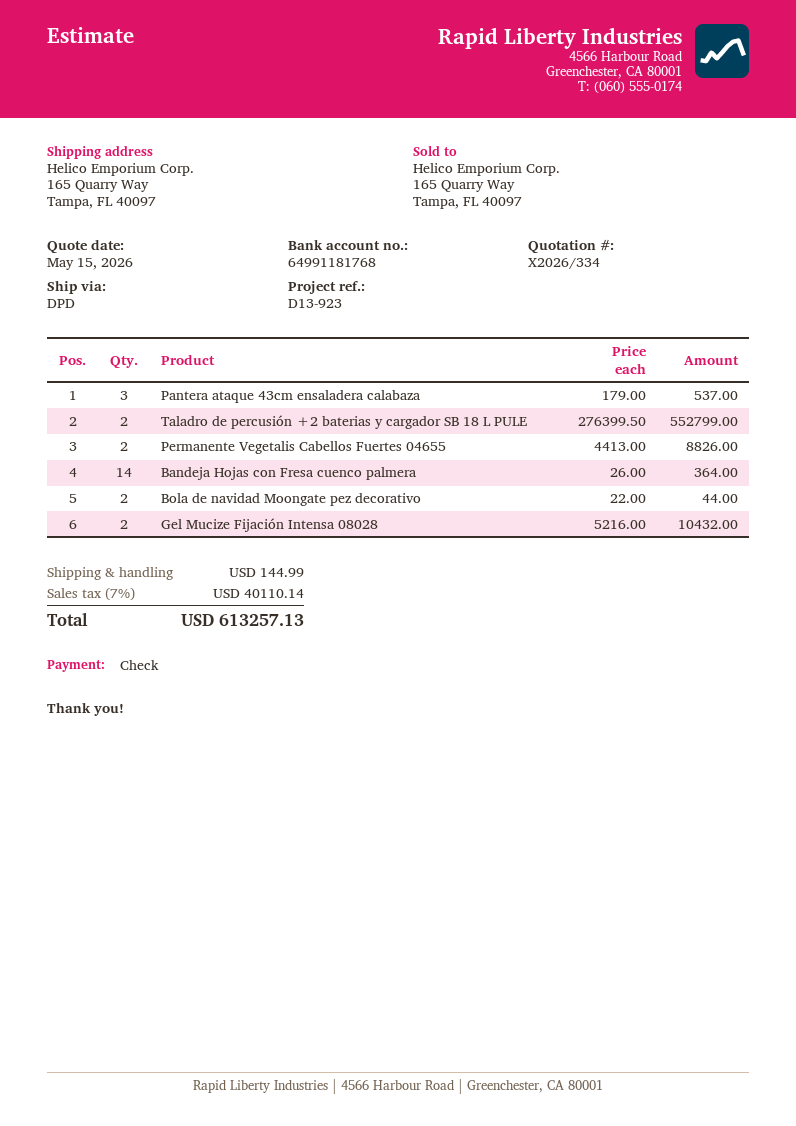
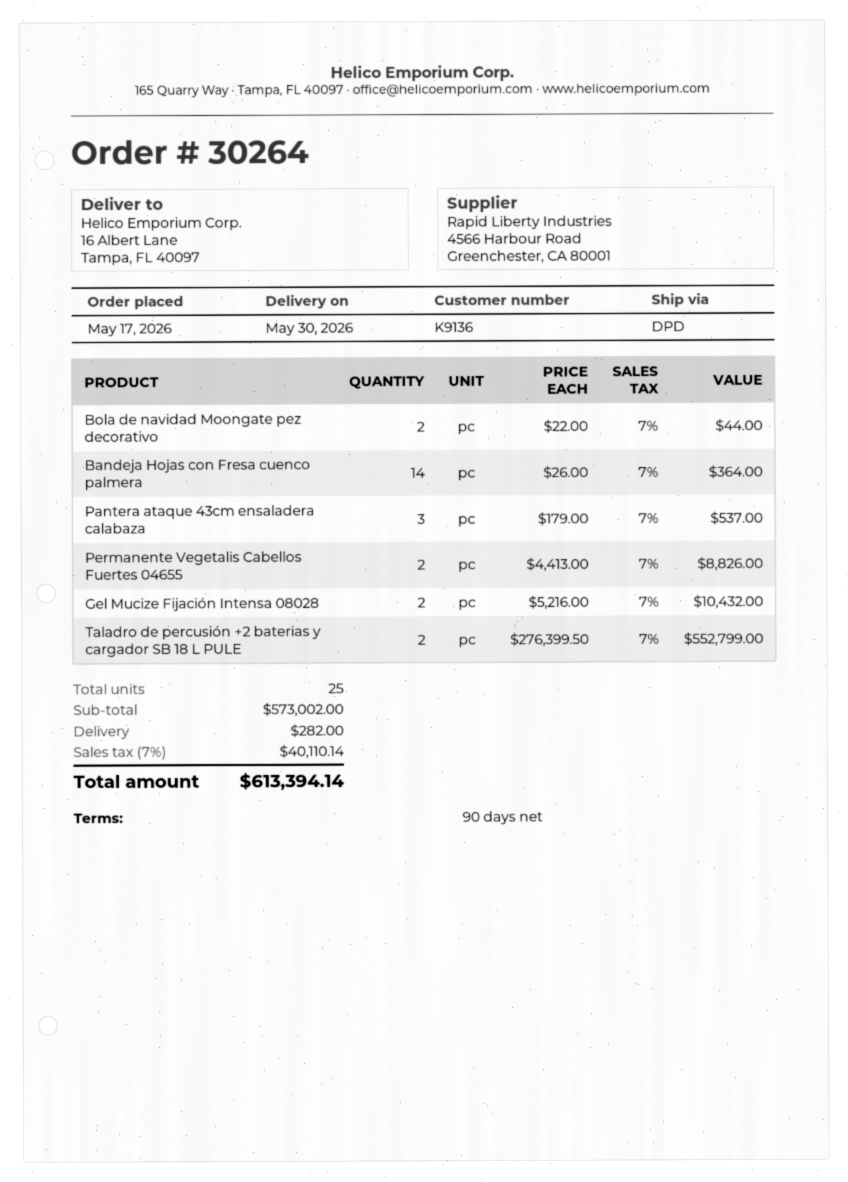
ship to: 165 Quarry Way, Tampa, FL 40097 -> 16 Albert Lane, Tampa, FL 40097
shipping: 144.99 -> 282.00
total: 613257.13 -> 613394.14

